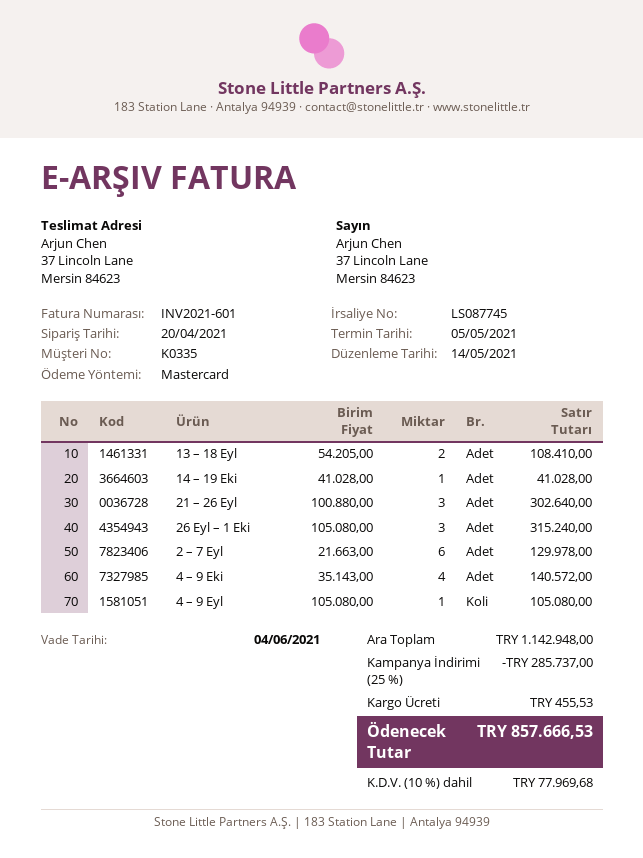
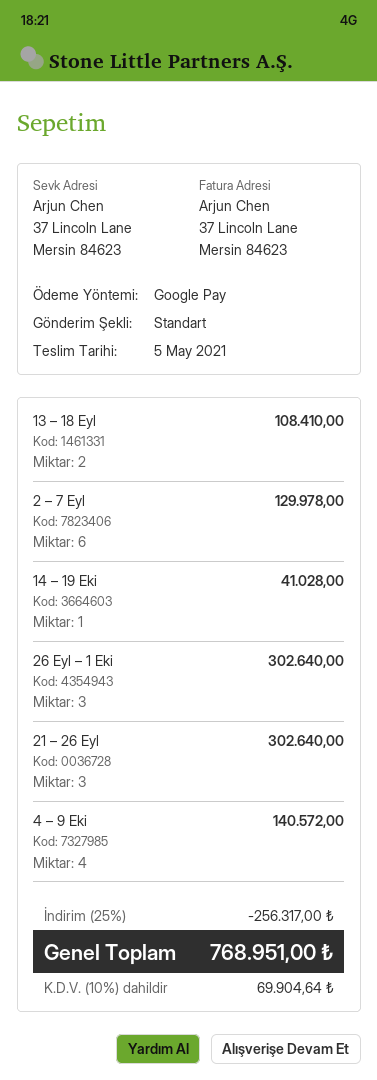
payment method: Mastercard -> Google Pay
26 Eyl – 1 Eki: 3 for 315240.00 -> 3 for 302640.00
4 – 9 Eyl: 1 for 105080.00 -> none
discount: 25% = 285737.00 -> 25% = 256317.00
shipping: 455.53 -> none
tax: 10% = 77969.68 -> 10% = 69904.64
total: 857666.53 -> 768951.00

